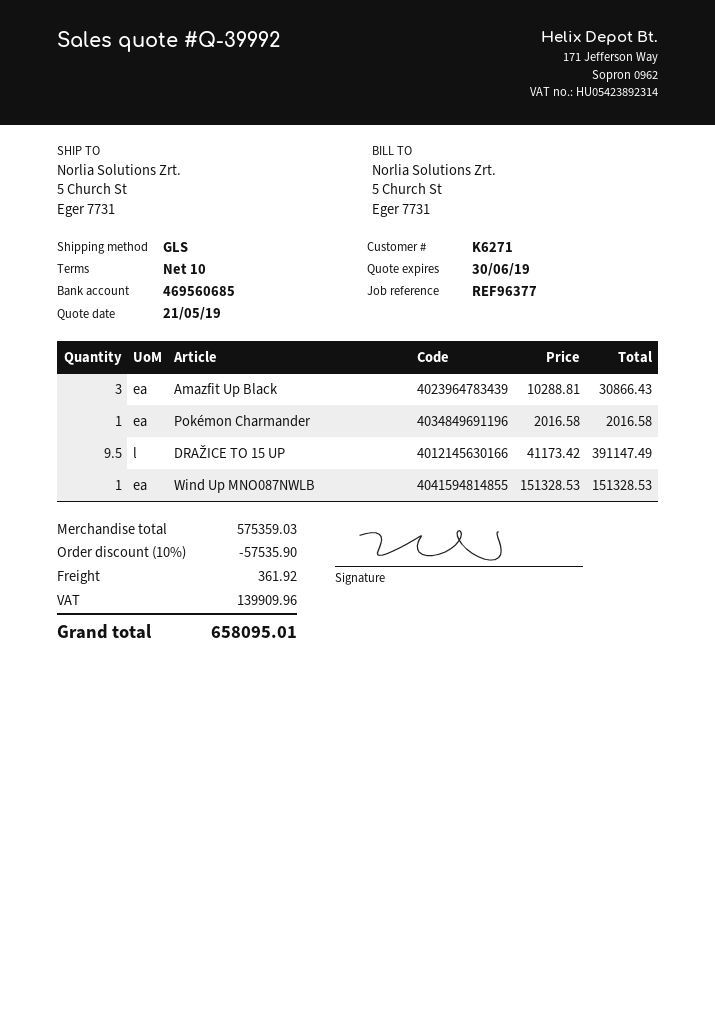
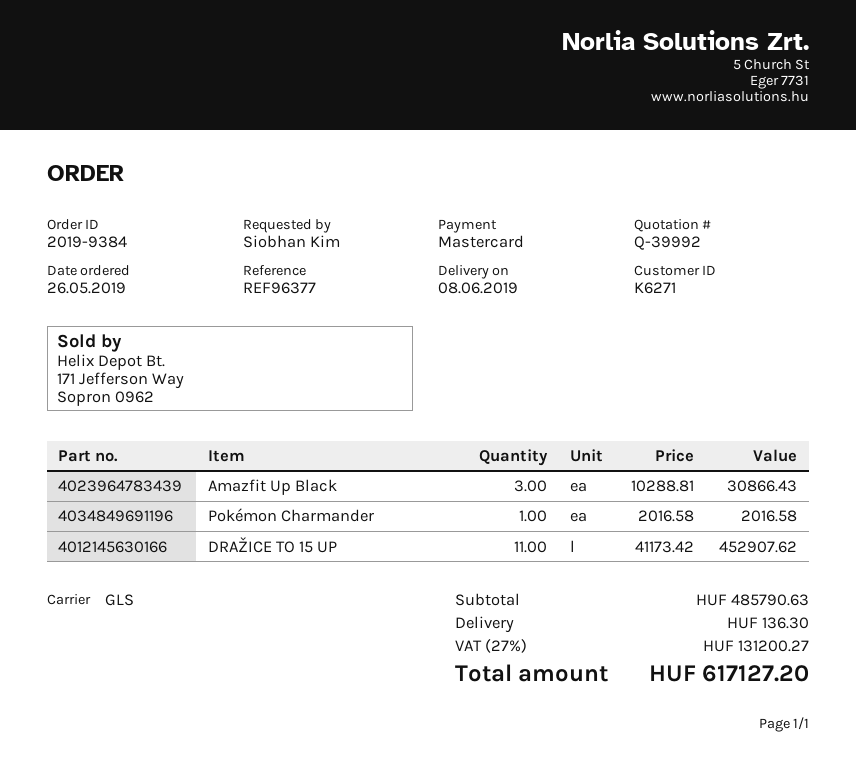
DRAŽICE TO 15 UP: 9.5 x 41173.42 = 391147.49 -> 11 x 41173.42 = 452907.62
Wind Up MNO087NWLB: 1 x 151328.53 = 151328.53 -> none
subtotal: 575359.03 -> 485790.63
discount: 10% = 57535.90 -> none
shipping: 361.92 -> 136.30
tax: 139909.96 -> 131200.27
total: 658095.01 -> 617127.20

